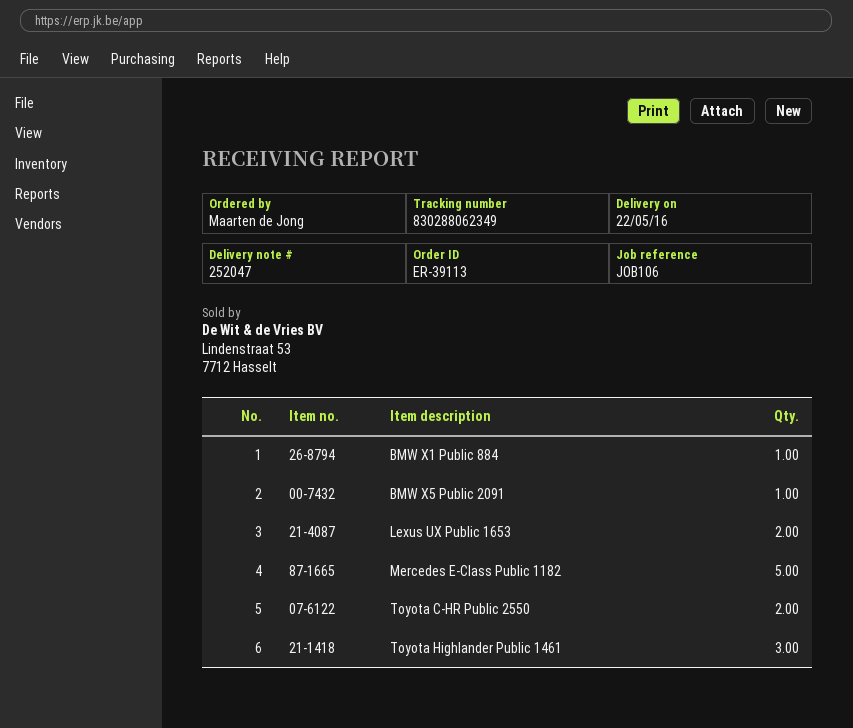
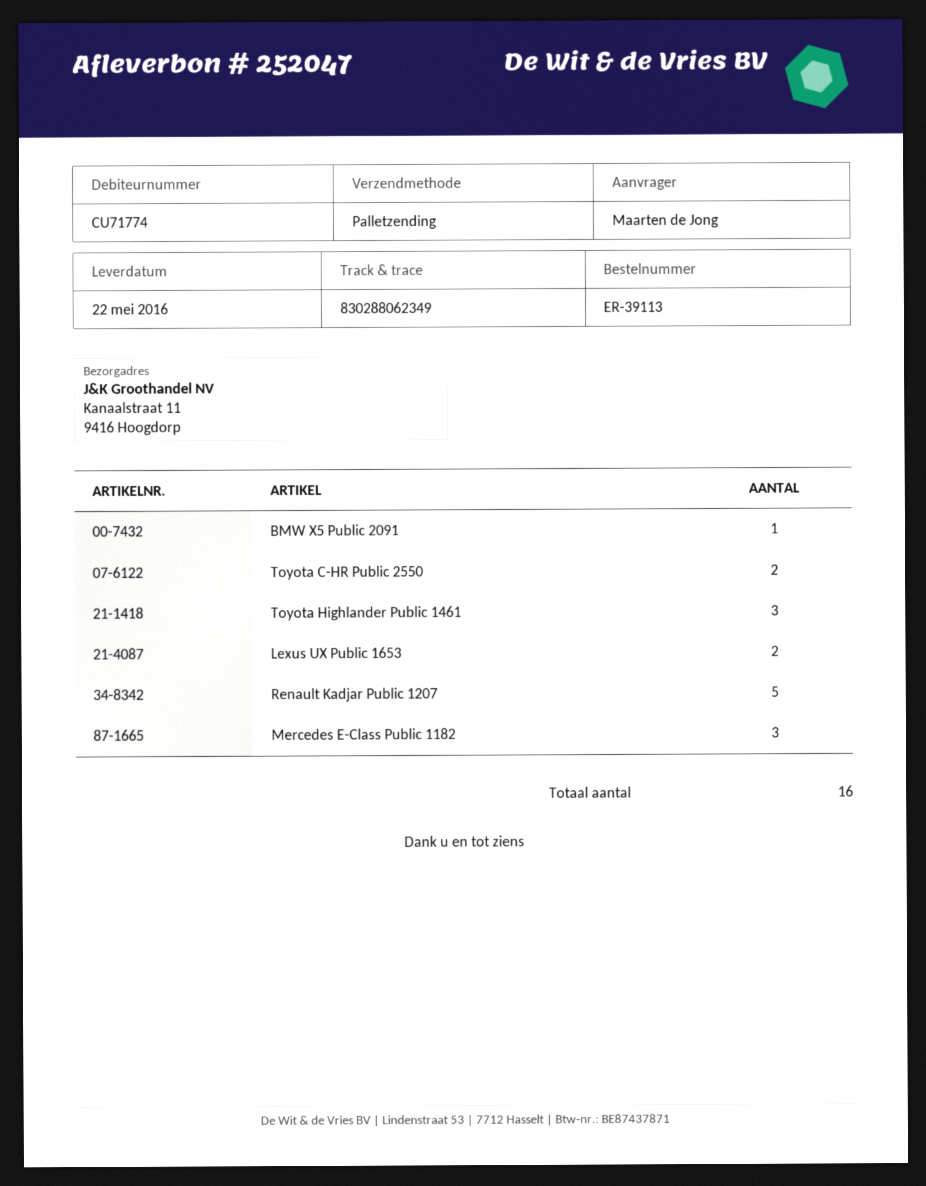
BMW X1 Public 884: 1 -> none
Mercedes E-Class Public 1182: 5 -> 3
Renault Kadjar Public 1207: none -> 5

